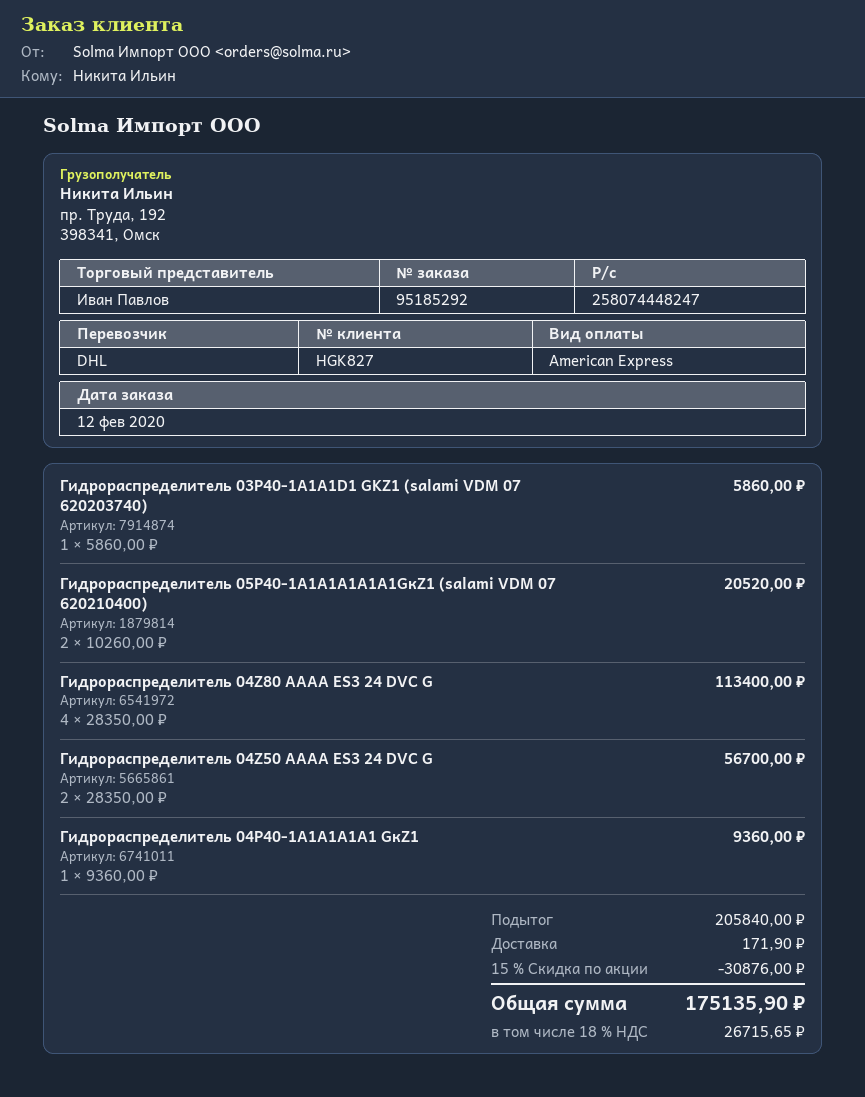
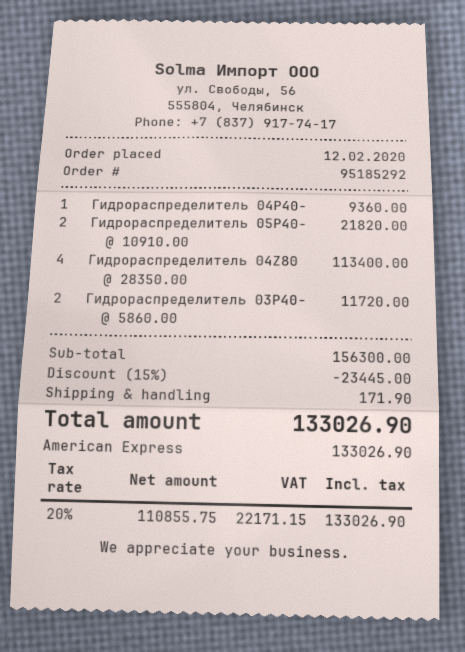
Гидрораспределитель 03Р40-1А1А1D1 GKZ1 (salami VDМ 07 620203740): 1 x 5860.00 = 5860.00 -> 2 x 5860.00 = 11720.00
Гидрораспределитель 05Р40-1А1А1А1А1А1GкZ1 (salami VDМ 07 620210400): 2 x 10260.00 = 20520.00 -> 2 x 10910.00 = 21820.00
Гидрораспределитель 04Z50 AAAA ES3 24 DVC G: 2 x 28350.00 = 56700.00 -> none
subtotal: 205840.00 -> 156300.00
discount: 15% = 30876.00 -> 15% = 23445.00
tax: 18% = 26715.65 -> 20% = 22171.15
total: 175135.90 -> 133026.90

